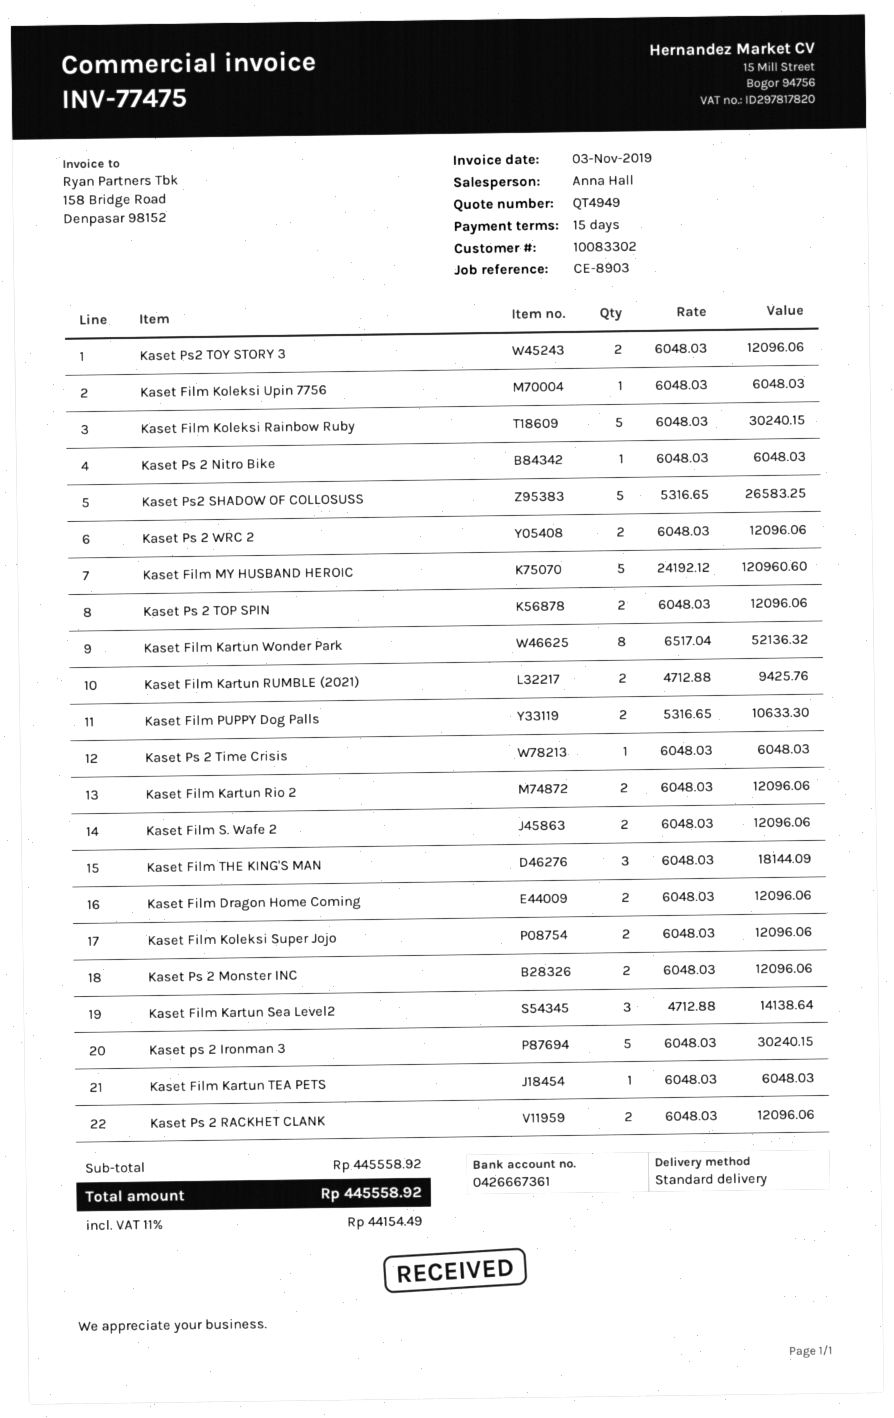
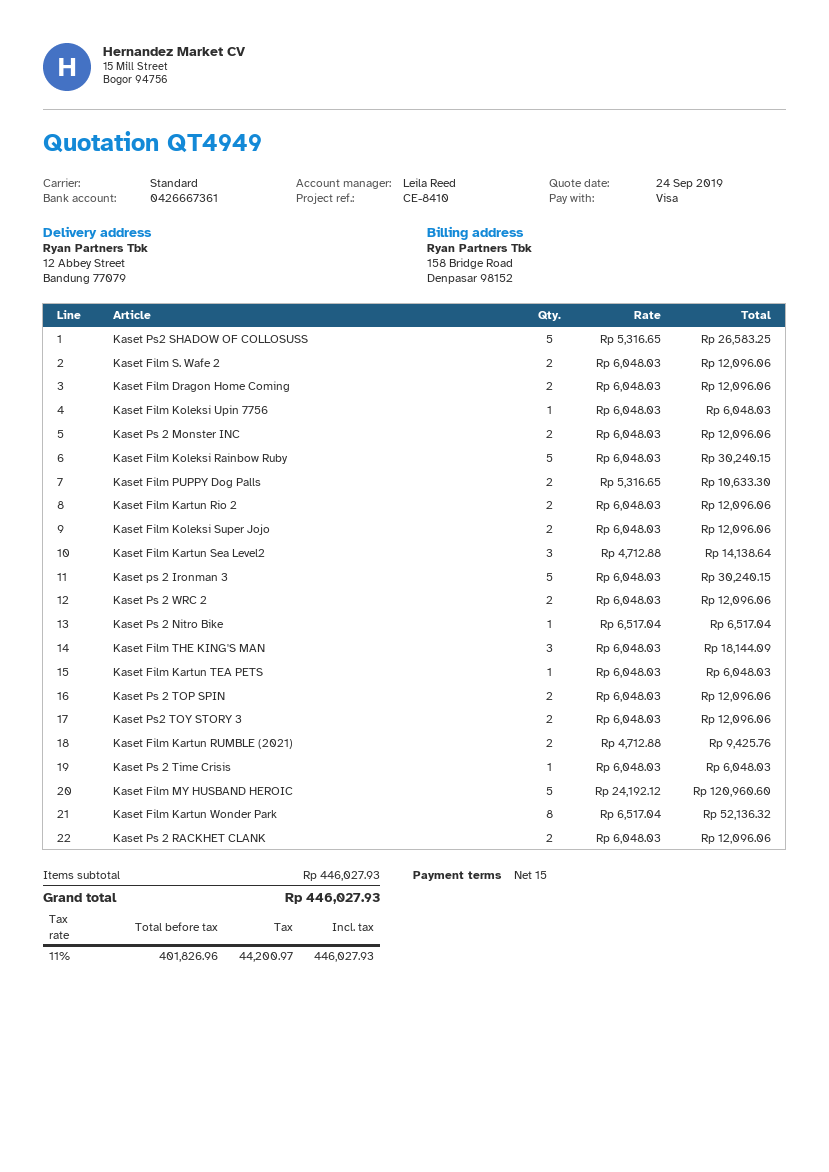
reference: CE-8903 -> CE-8410
sales rep: Anna Hall -> Leila Reed
Kaset Ps 2 Nitro Bike: 1 x 6048.03 = 6048.03 -> 1 x 6517.04 = 6517.04
subtotal: 445558.92 -> 446027.93
tax: 11% = 44154.49 -> 11% = 44200.97
total: 445558.92 -> 446027.93

